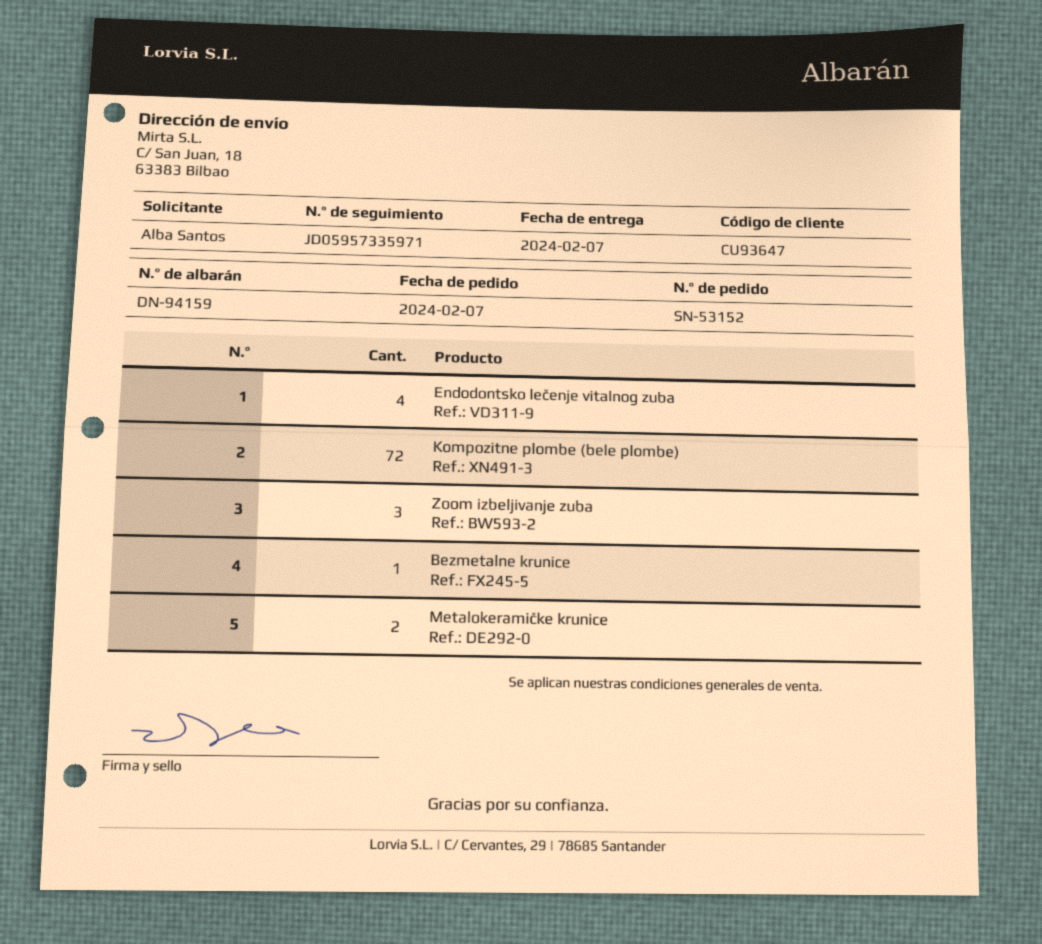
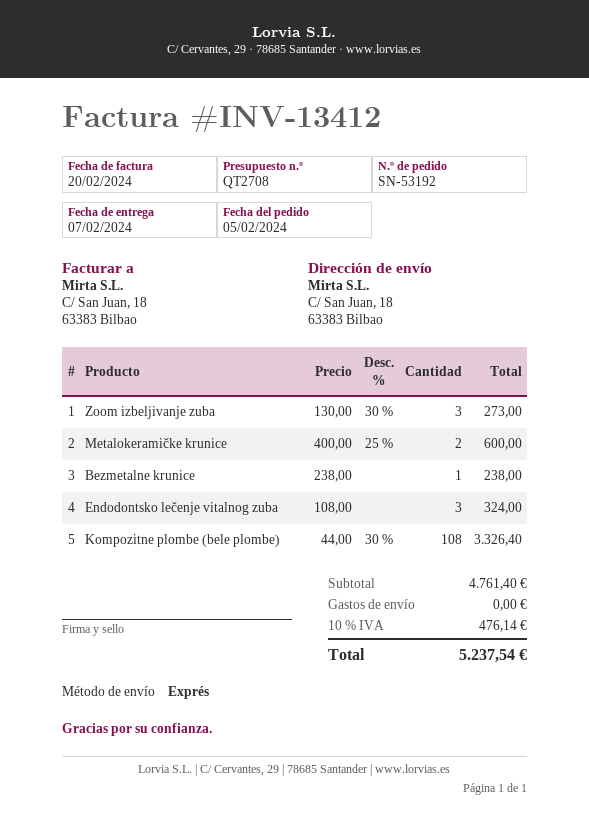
order number: SN-53152 -> SN-53192
order date: 2024-02-07 -> 2024-02-05
Endodontsko lečenje vitalnog zuba: 4 -> 3
Kompozitne plombe (bele plombe): 72 -> 108

